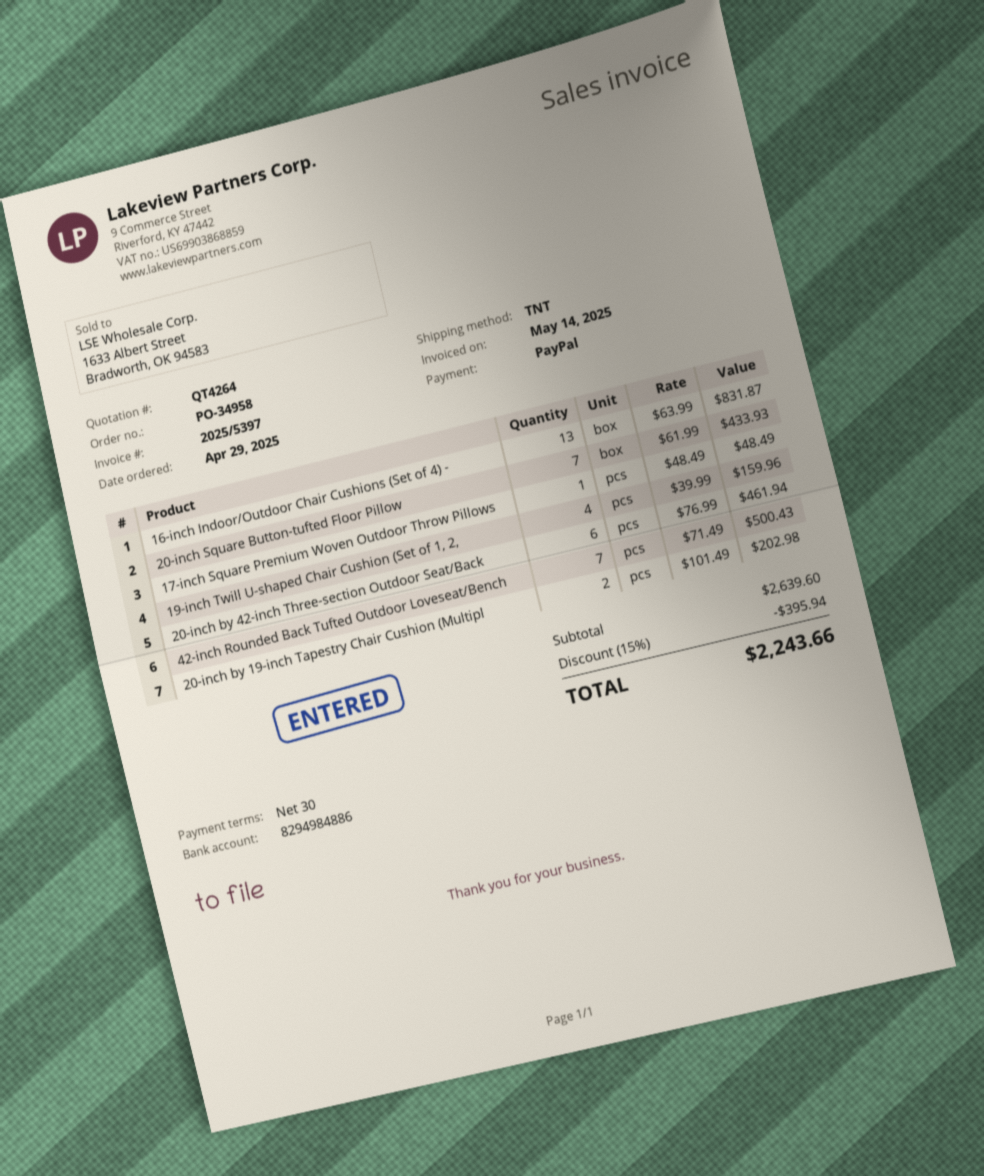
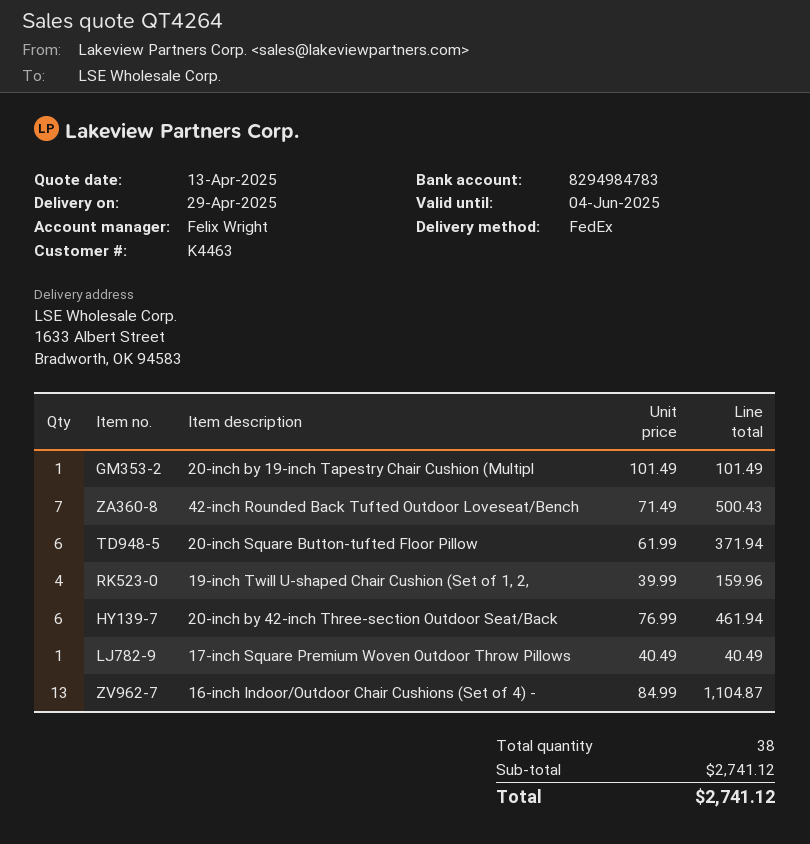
bank account: 8294984886 -> 8294984783
shipping method: TNT -> FedEx
16-inch Indoor/Outdoor Chair Cushions (Set of 4) -: 13 x 63.99 = 831.87 -> 13 x 84.99 = 1104.87
20-inch Square Button-tufted Floor Pillow: 7 x 61.99 = 433.93 -> 6 x 61.99 = 371.94
17-inch Square Premium Woven Outdoor Throw Pillows: 1 x 48.49 = 48.49 -> 1 x 40.49 = 40.49
20-inch by 19-inch Tapestry Chair Cushion (Multipl: 2 x 101.49 = 202.98 -> 1 x 101.49 = 101.49
subtotal: 2639.60 -> 2741.12
discount: 15% = 395.94 -> none
total: 2243.66 -> 2741.12

